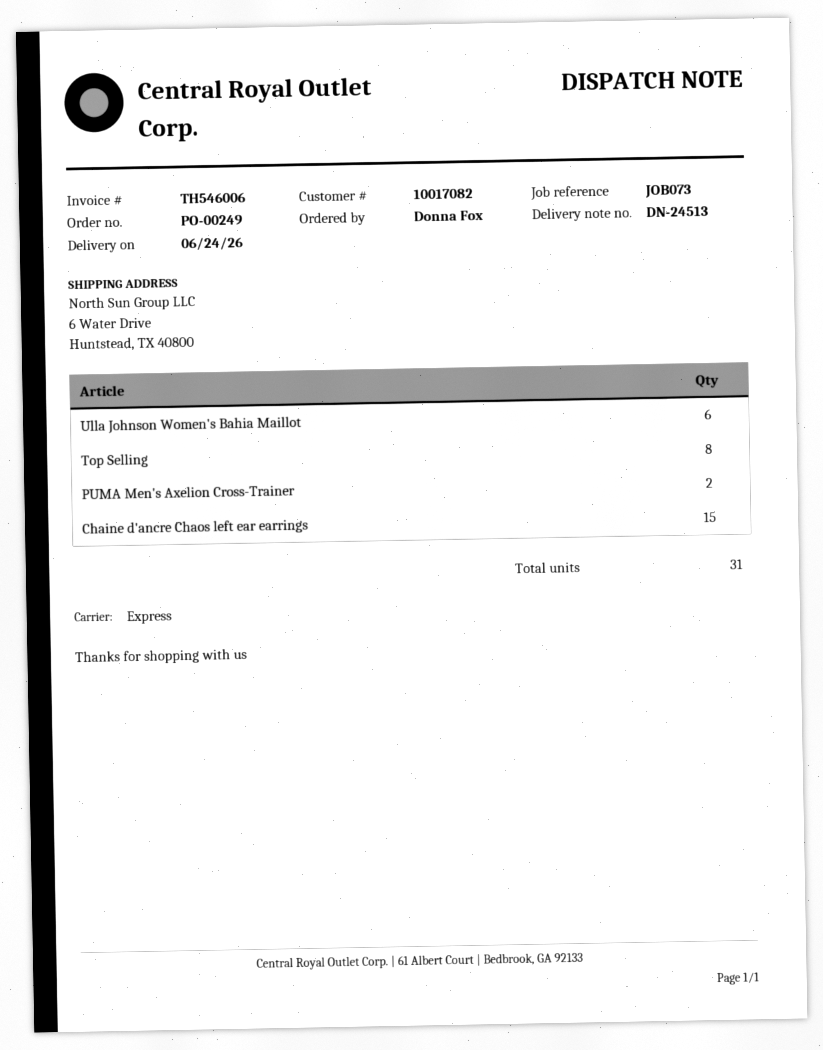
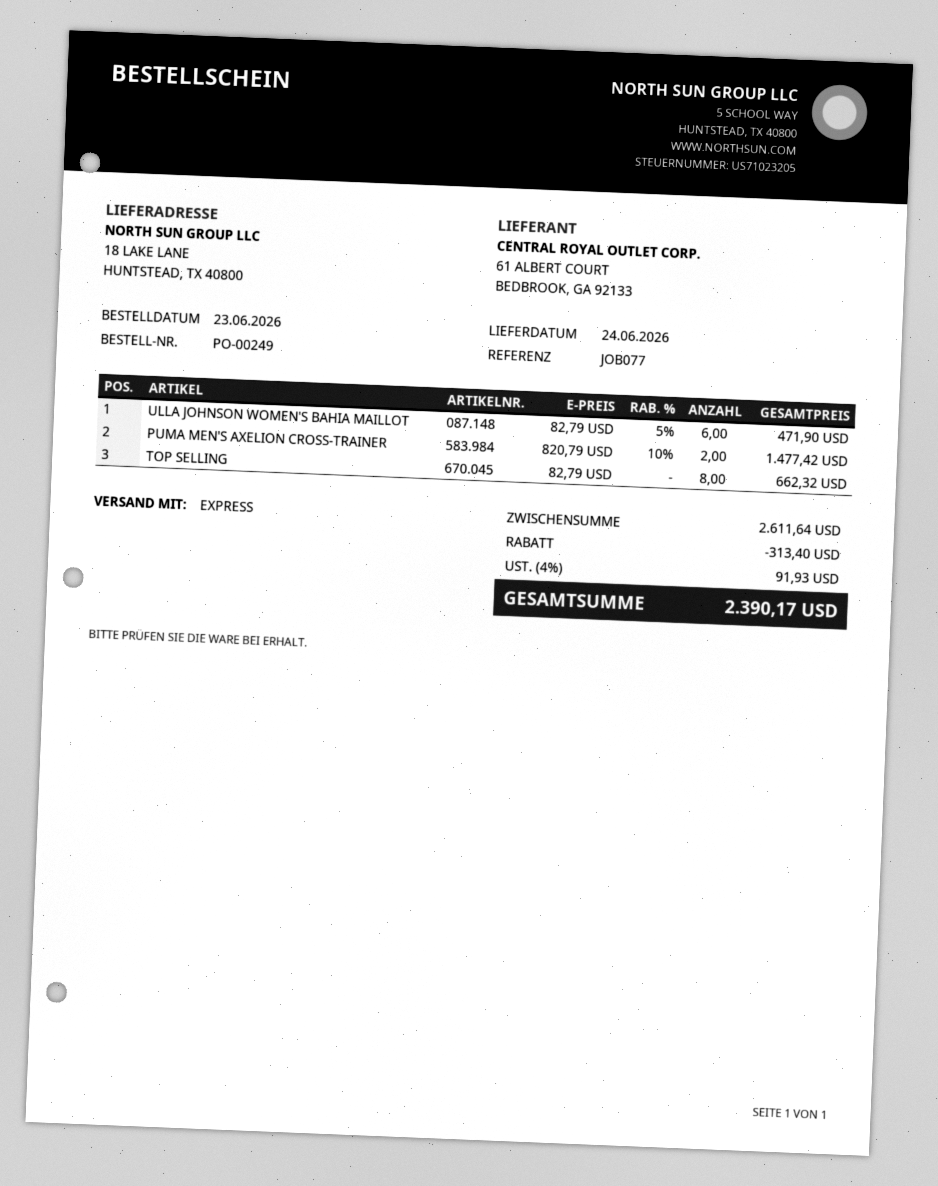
reference: JOB073 -> JOB077
ship to: 6 Water Drive, Huntstead, TX 40800 -> 18 LAKE LANE, HUNTSTEAD, TX 40800
Chaine d'ancre Chaos left ear earrings: 15 -> none

